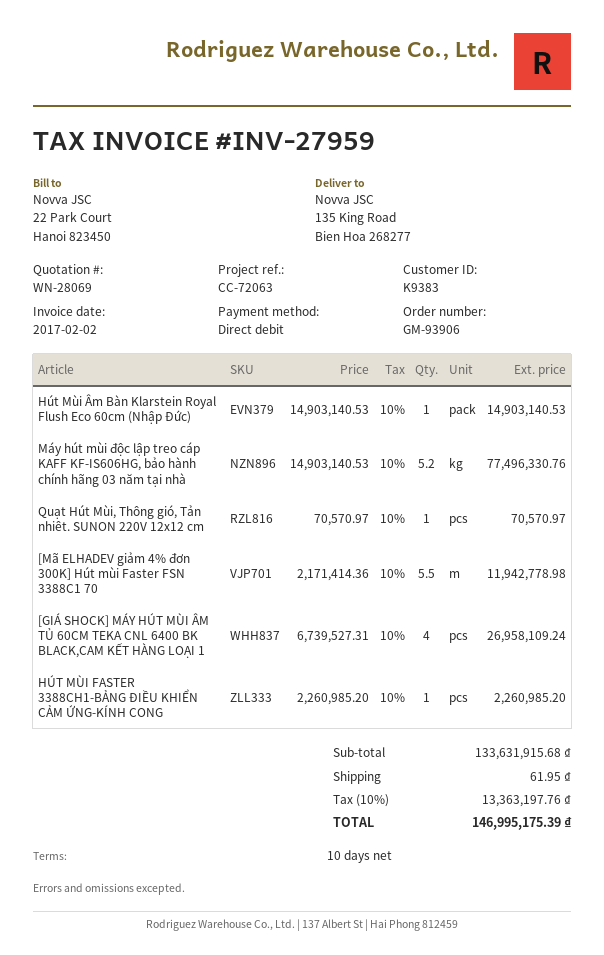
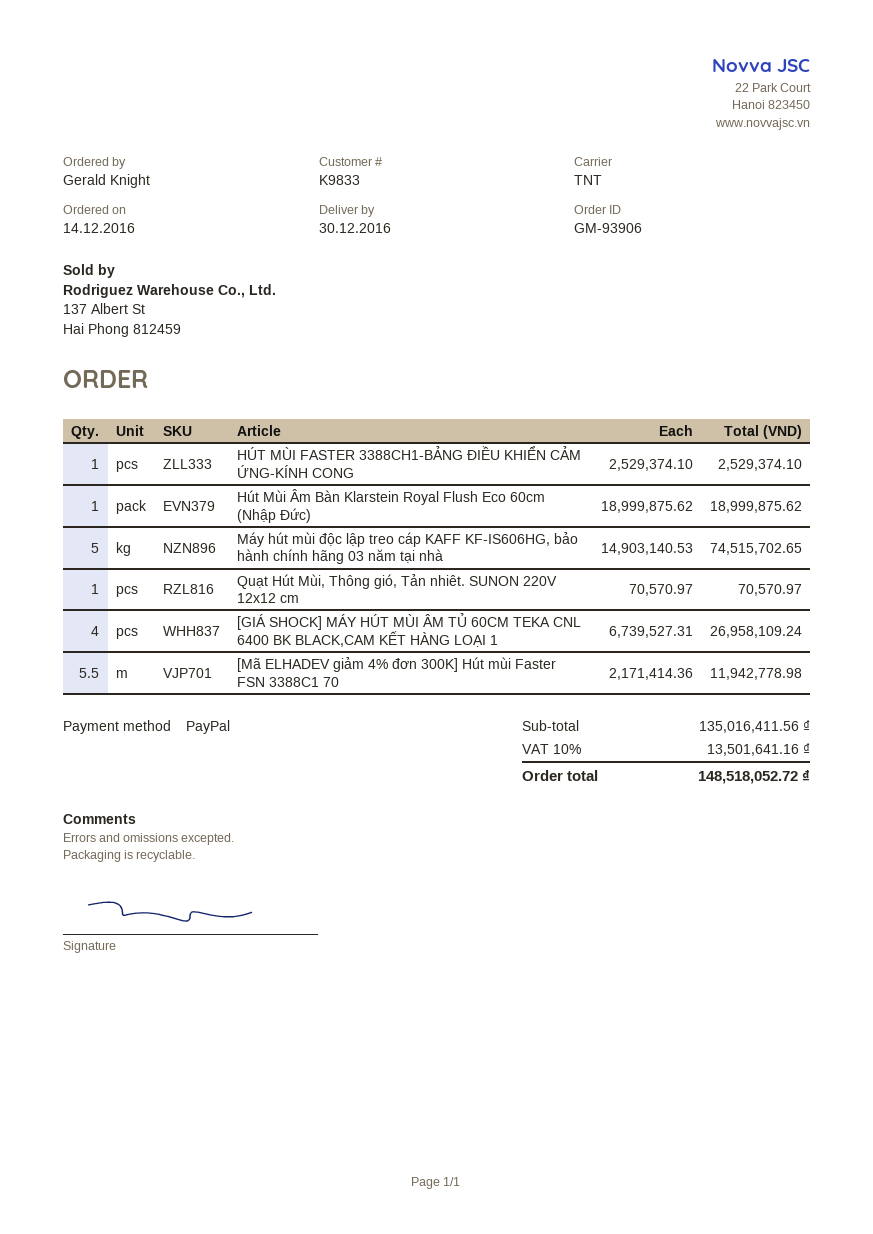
customer number: K9383 -> K9833
payment method: direct debit -> PayPal
Hút Mùi Âm Bàn Klarstein Royal Flush Eco 60cm (Nhập Đức): 1 x 14903140.53 = 14903140.53 -> 1 x 18999875.62 = 18999875.62
Máy hút mùi độc lập treo cáp KAFF KF-IS606HG, bảo hành chính hãng 03 năm tại nhà: 5.2 x 14903140.53 = 77496330.76 -> 5 x 14903140.53 = 74515702.65
HÚT MÙI FASTER 3388CH1-BẢNG ĐIỀU KHIỂN CẢM ỨNG-KÍNH CONG: 1 x 2260985.20 = 2260985.20 -> 1 x 2529374.10 = 2529374.10
subtotal: 133631915.68 -> 135016411.56
shipping: 61.95 -> none
tax: 10% = 13363197.76 -> 10% = 13501641.16
total: 146995175.39 -> 148518052.72

